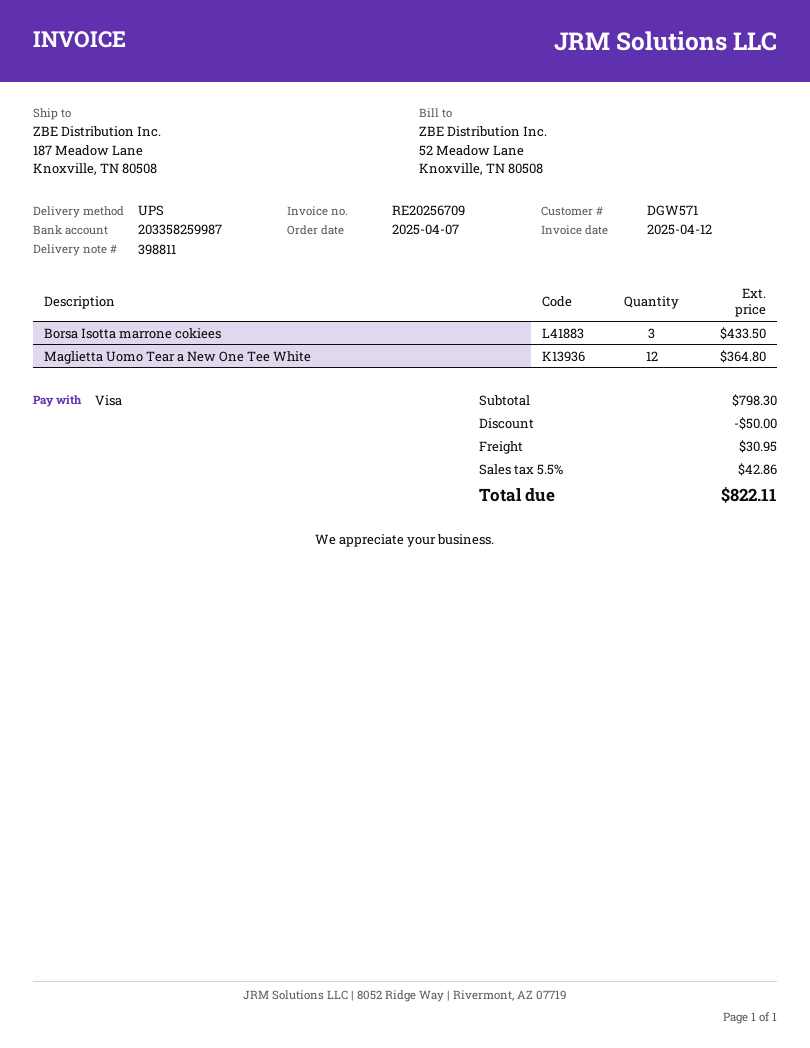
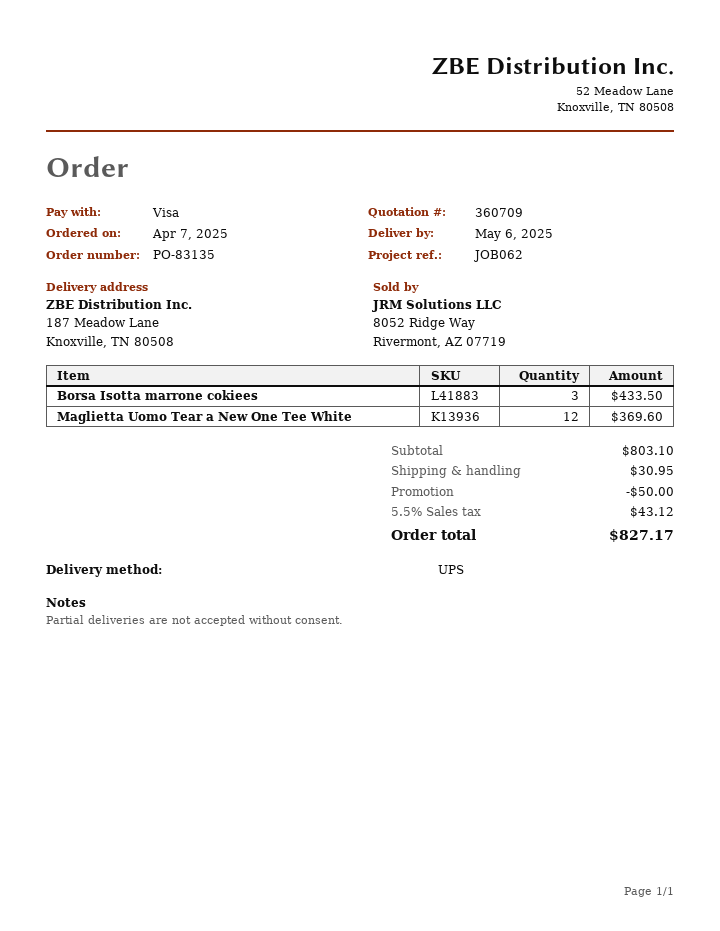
Maglietta Uomo Tear a New One Tee White: 12 for 364.80 -> 12 for 369.60
subtotal: 798.30 -> 803.10
tax: 5.5% = 42.86 -> 5.5% = 43.12
total: 822.11 -> 827.17

